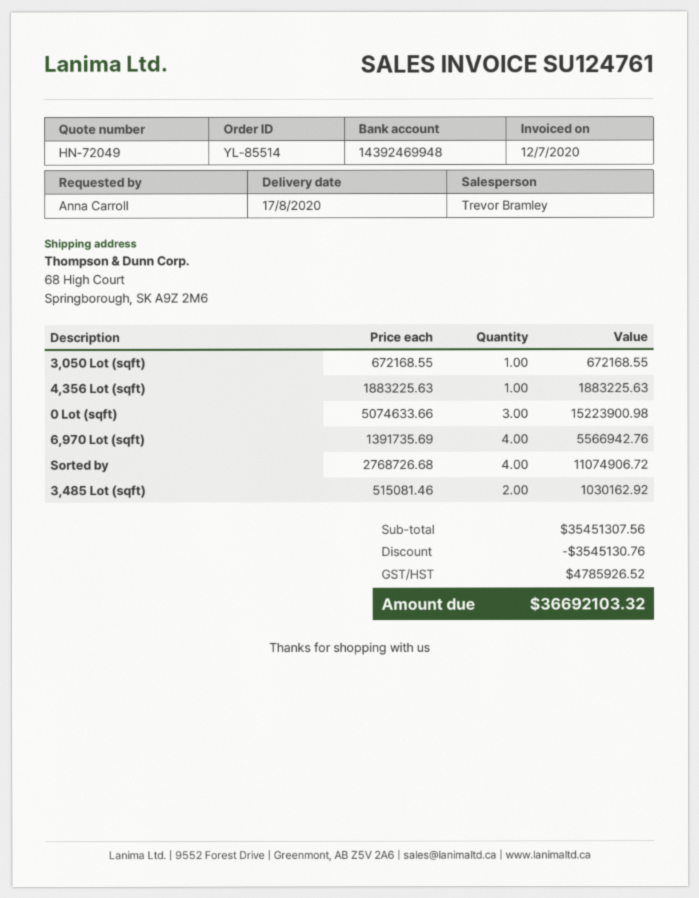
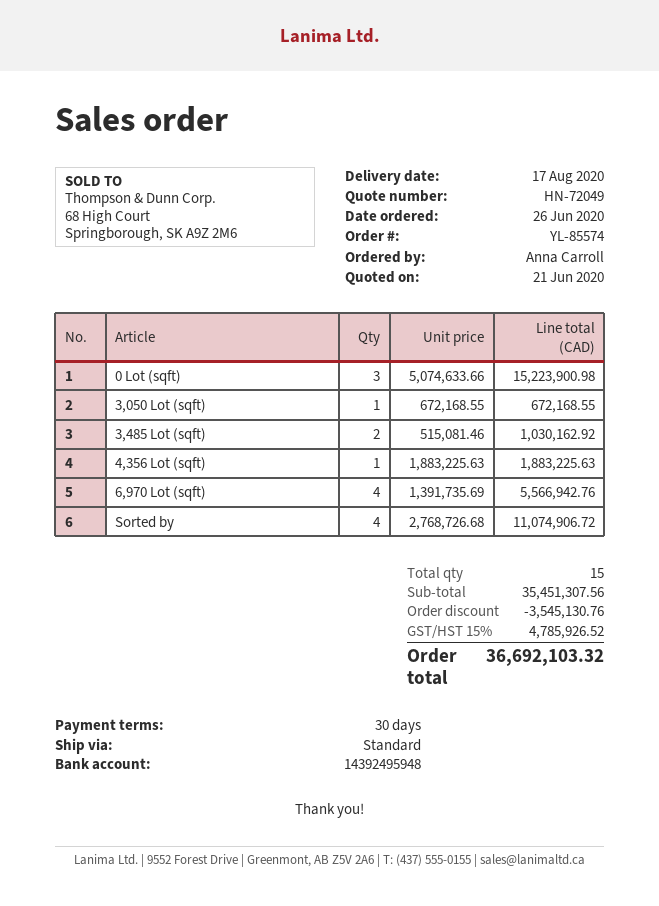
order number: YL-85514 -> YL-85574
bank account: 14392469948 -> 14392495948

